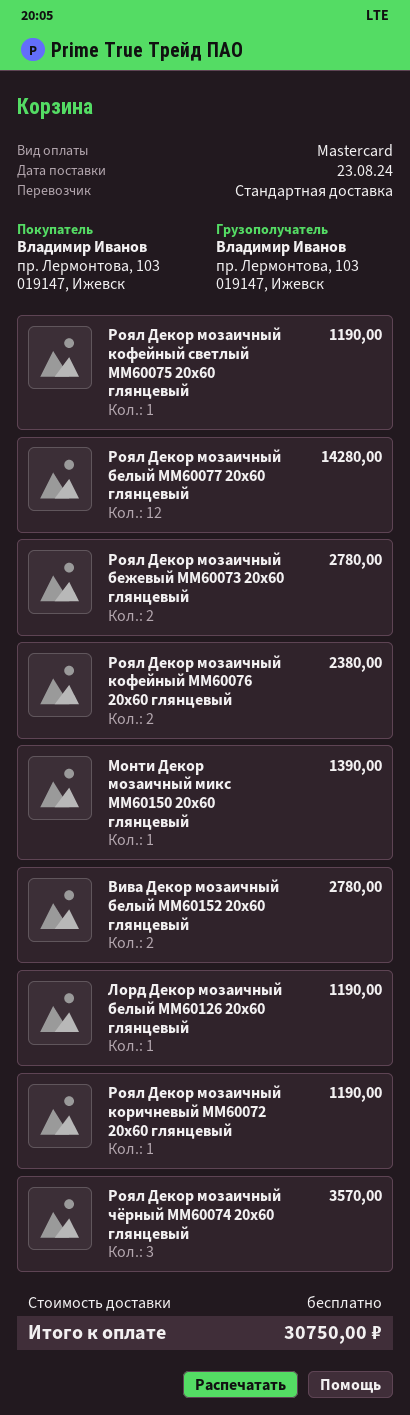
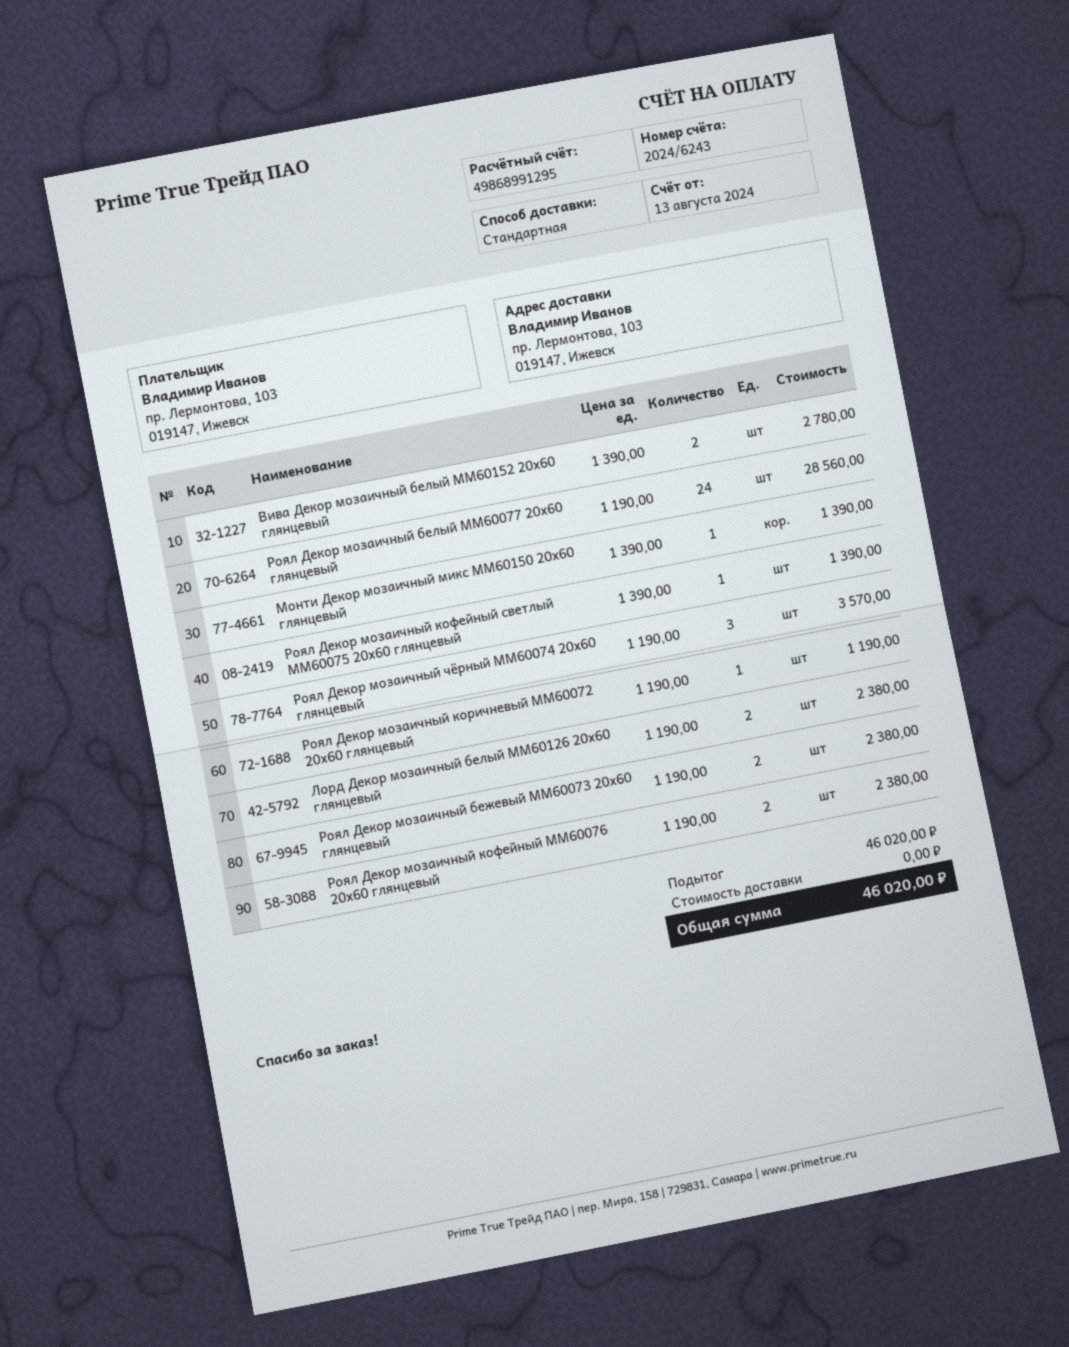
Роял Декор мозаичный кофейный светлый ММ60075 20х60 глянцевый: 1 for 1190.00 -> 1 for 1390.00
Роял Декор мозаичный белый ММ60077 20х60 глянцевый: 12 for 14280.00 -> 24 for 28560.00
Роял Декор мозаичный бежевый ММ60073 20х60 глянцевый: 2 for 2780.00 -> 2 for 2380.00
Лорд Декор мозаичный белый ММ60126 20х60 глянцевый: 1 for 1190.00 -> 2 for 2380.00
total: 30750.00 -> 46020.00

